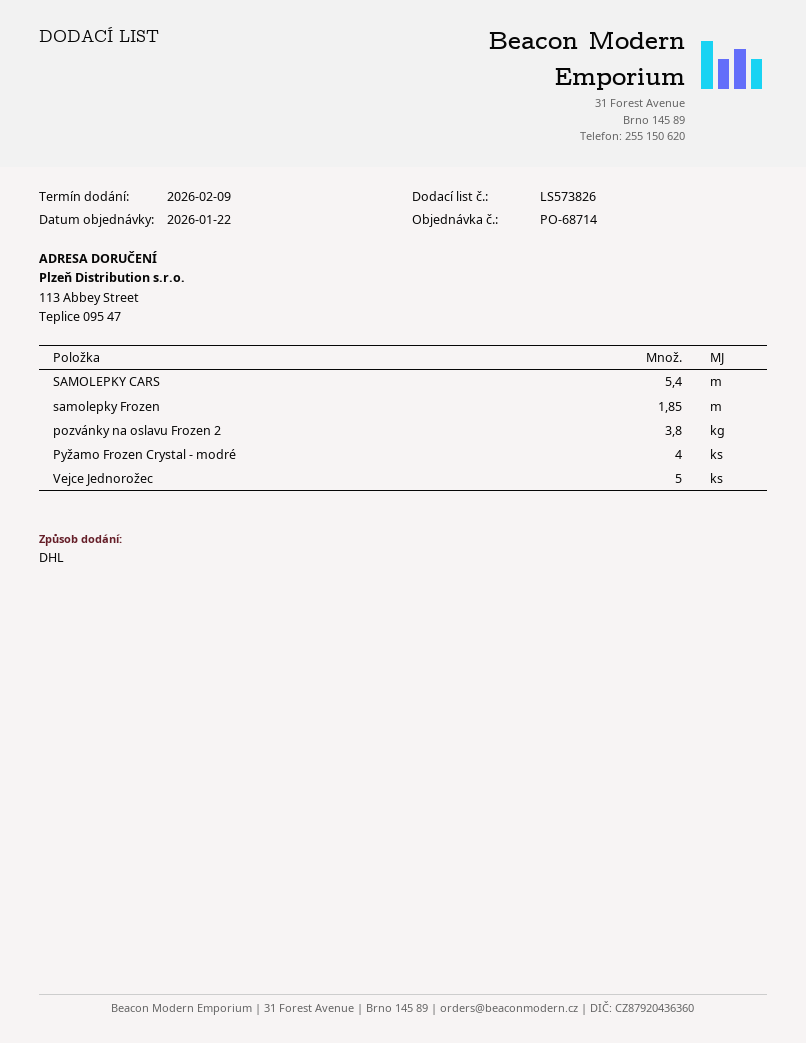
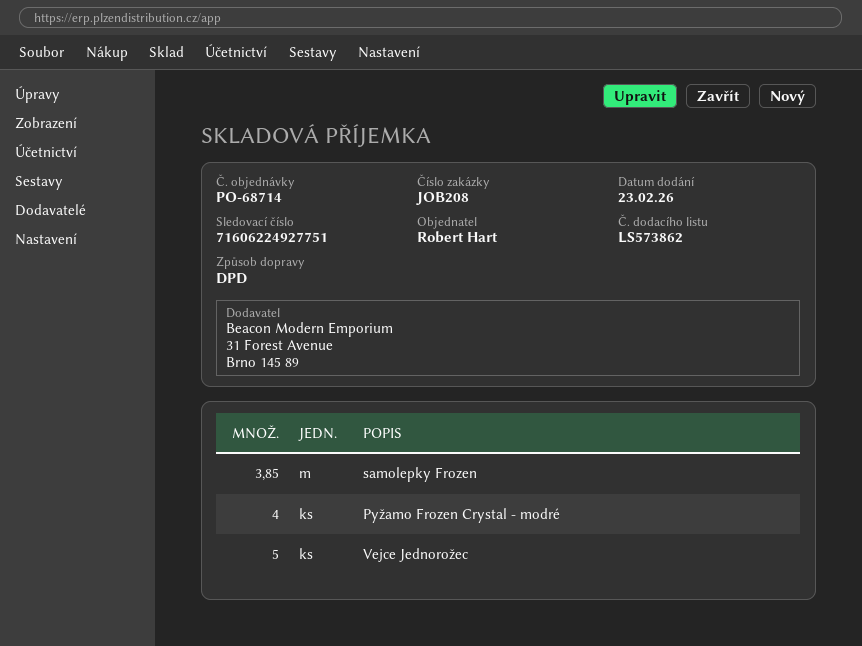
delivery note number: LS573826 -> LS573862
delivery date: 2026-02-09 -> 2026-02-23
shipping method: DHL -> DPD
SAMOLEPKY CARS: 5.4 -> none
samolepky Frozen: 1.85 -> 3.85
pozvánky na oslavu Frozen 2: 3.8 -> none

